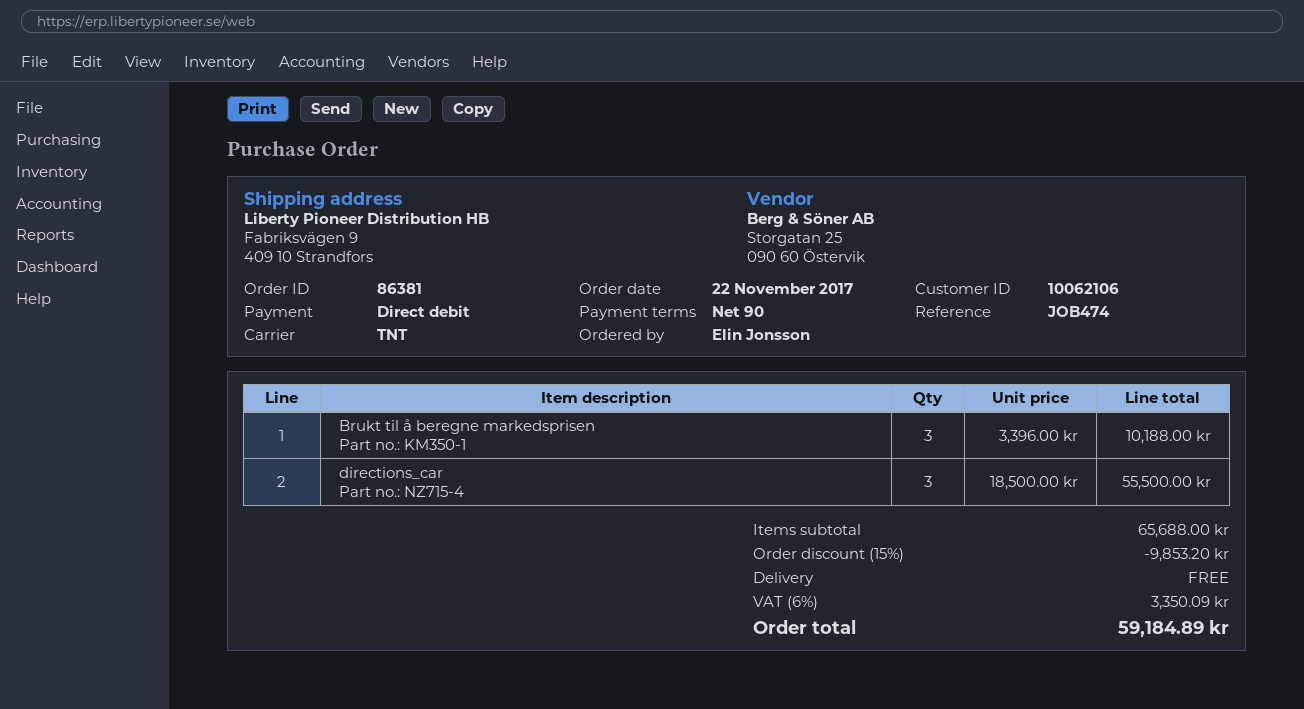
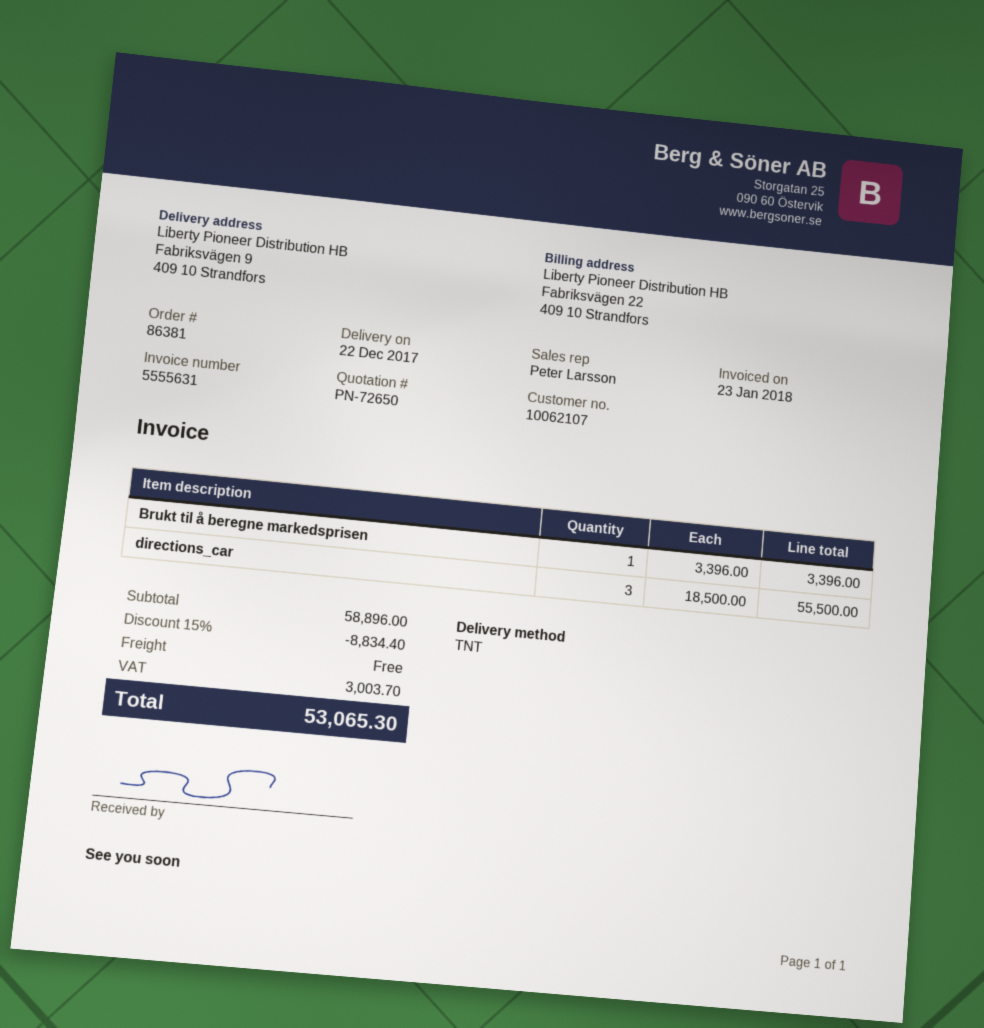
customer number: 10062106 -> 10062107
Brukt til å beregne markedsprisen: 3 x 3396.00 = 10188.00 -> 1 x 3396.00 = 3396.00
subtotal: 65688.00 -> 58896.00
discount: 15% = 9853.20 -> 15% = 8834.40
tax: 3350.09 -> 3003.70
total: 59184.89 -> 53065.30

